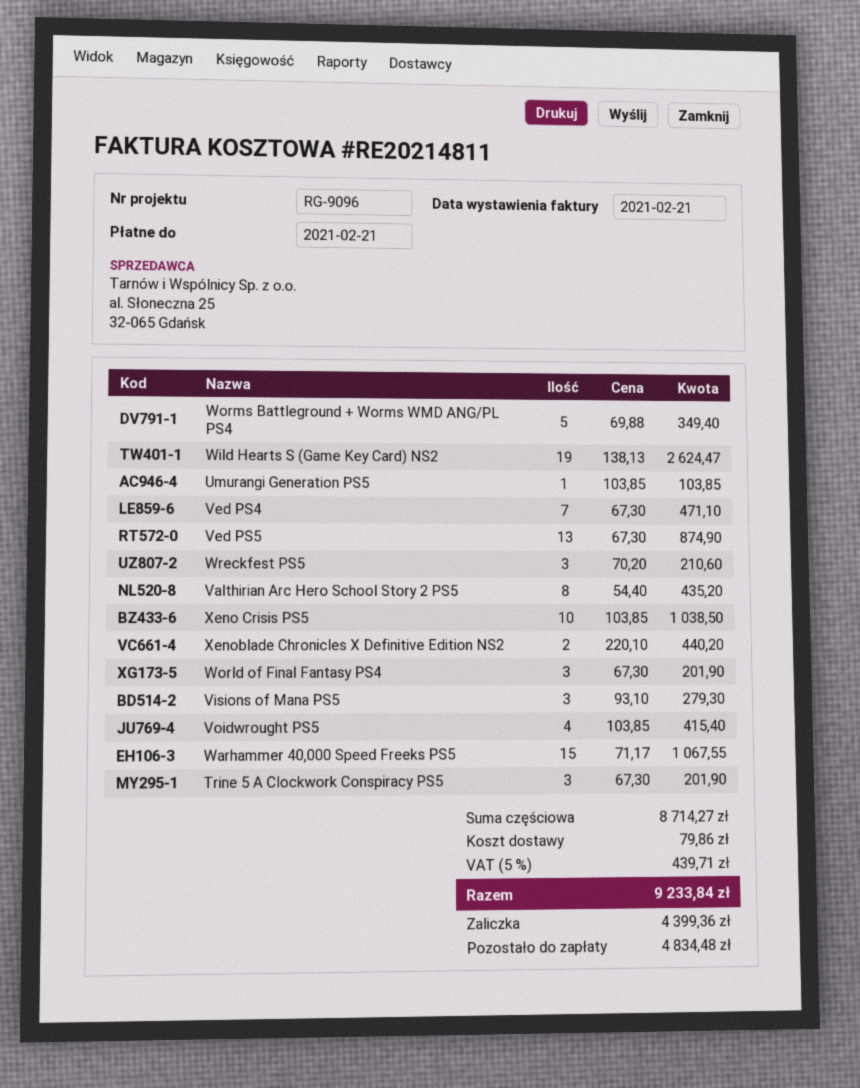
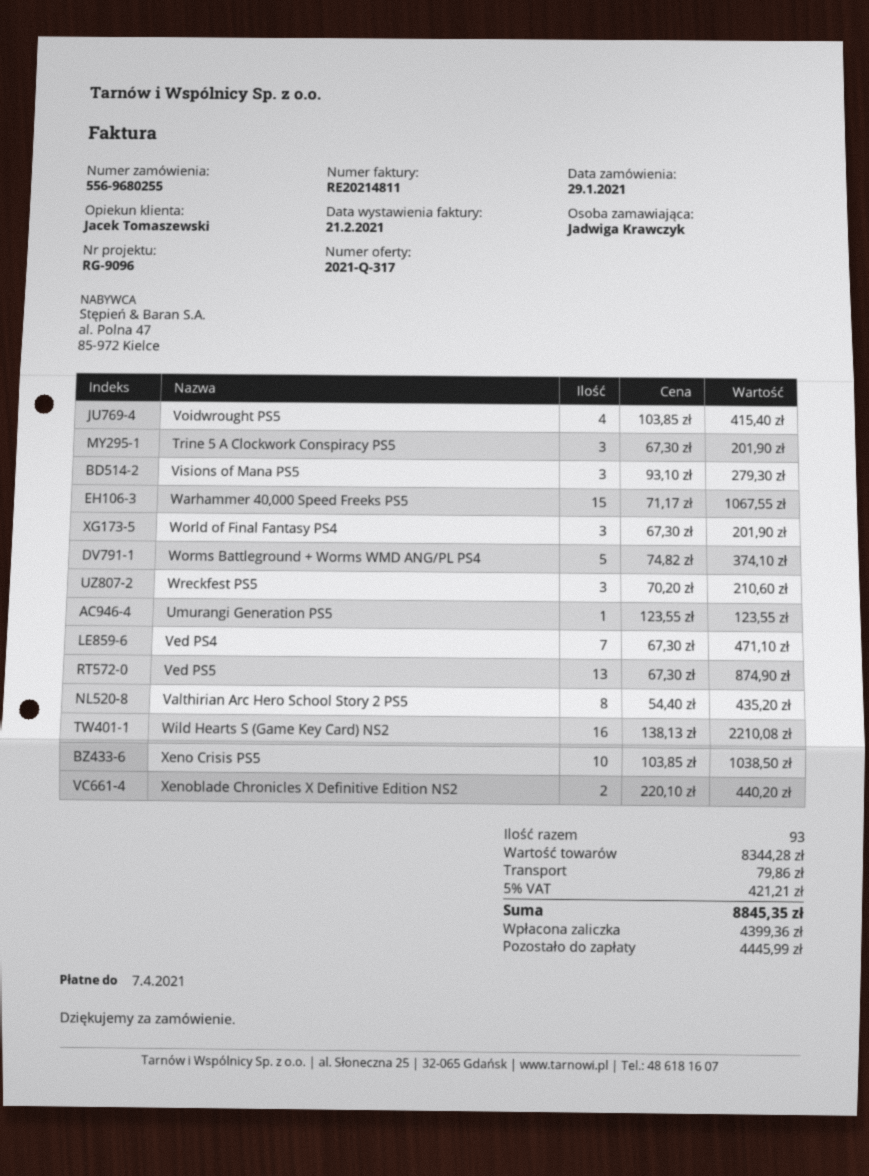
due date: 2021-02-21 -> 2021-04-07
Worms Battleground + Worms WMD ANG/PL PS4: 5 x 69.88 = 349.40 -> 5 x 74.82 = 374.10
Wild Hearts S (Game Key Card) NS2: 19 x 138.13 = 2624.47 -> 16 x 138.13 = 2210.08
Umurangi Generation PS5: 1 x 103.85 = 103.85 -> 1 x 123.55 = 123.55
subtotal: 8714.27 -> 8344.28
tax: 5% = 439.71 -> 5% = 421.21
total: 9233.84 -> 8845.35
balance: 4834.48 -> 4445.99

